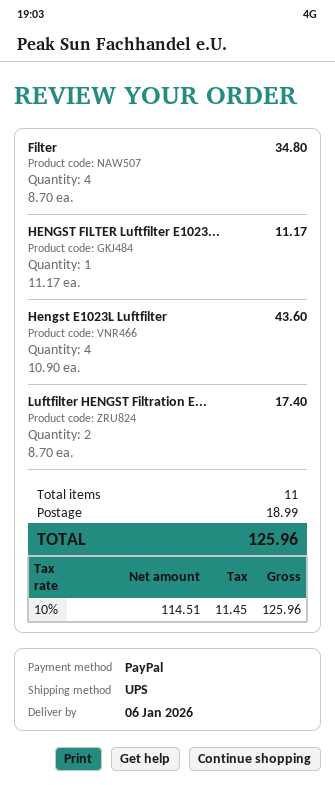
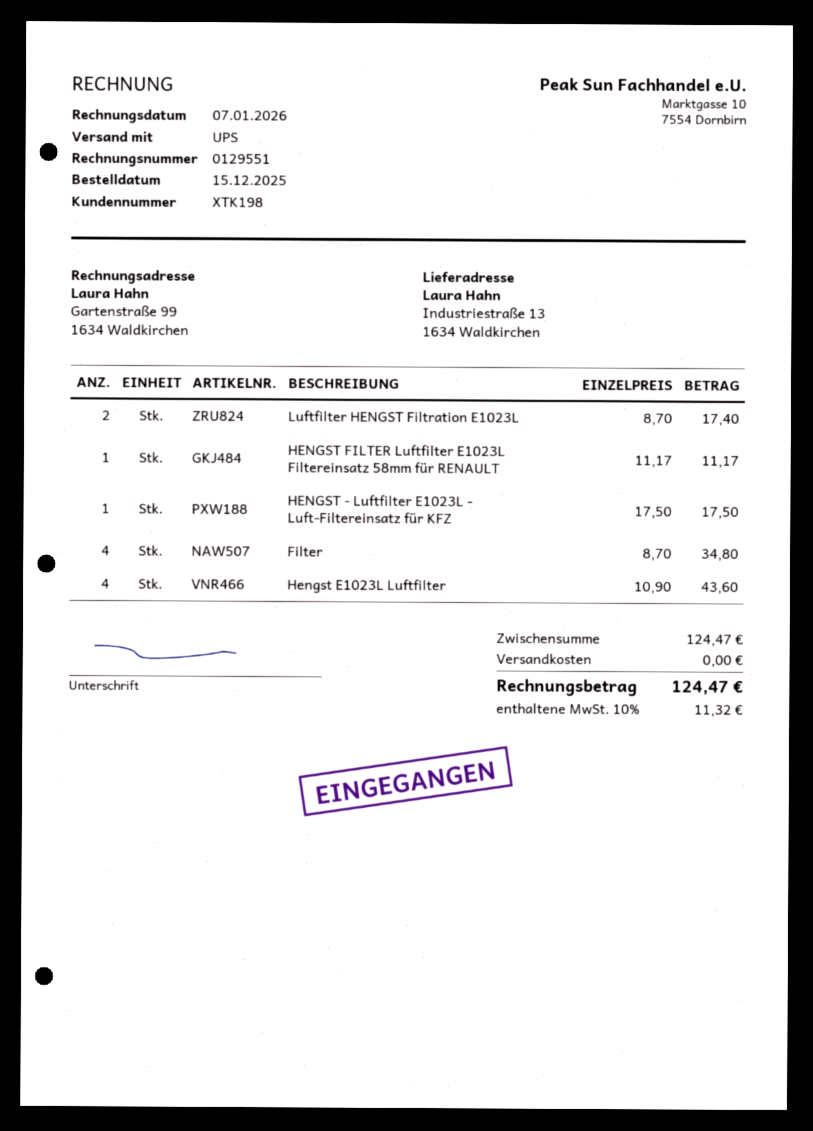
HENGST - Luftfilter E1023L - Luft-Filtereinsatz für KFZ: none -> 1 x 17.50 = 17.50
shipping: 18.99 -> 0.00
tax: 10% = 11.45 -> 10% = 11.32
total: 125.96 -> 124.47

